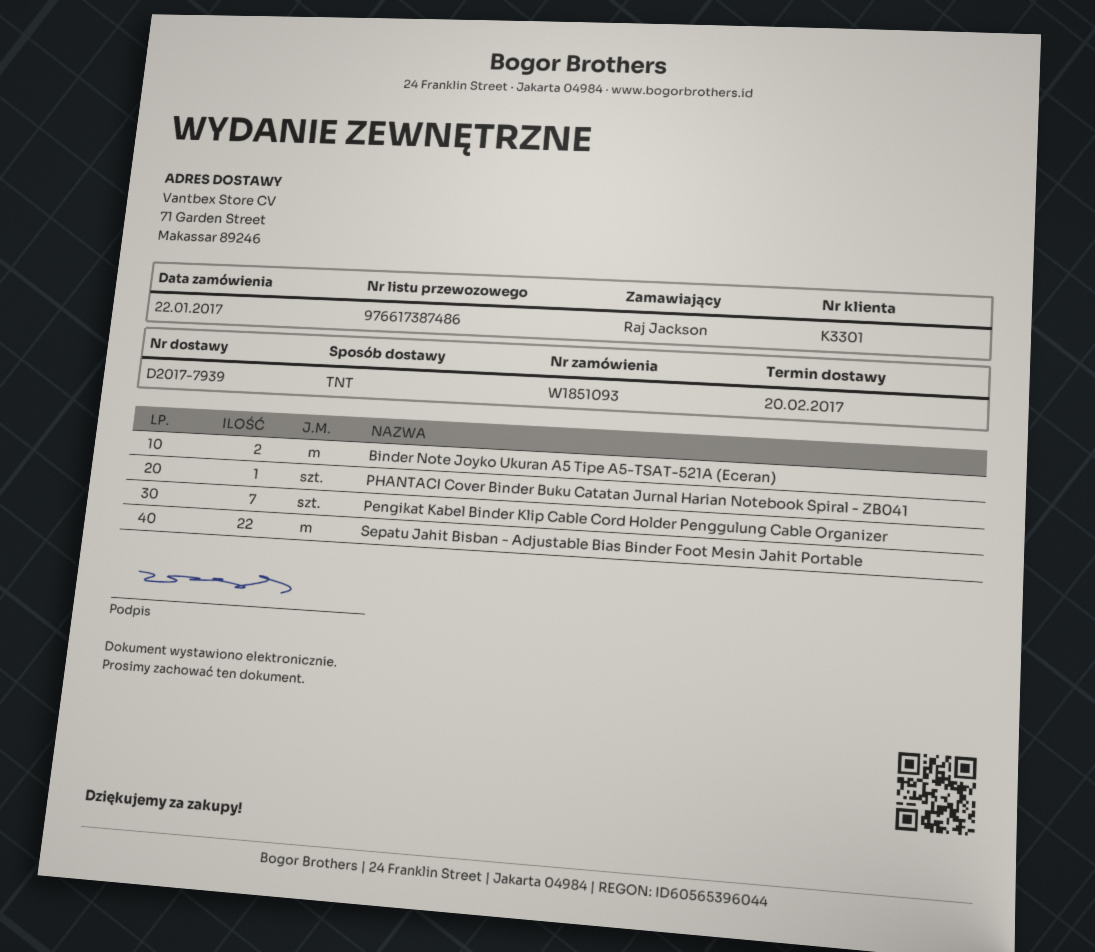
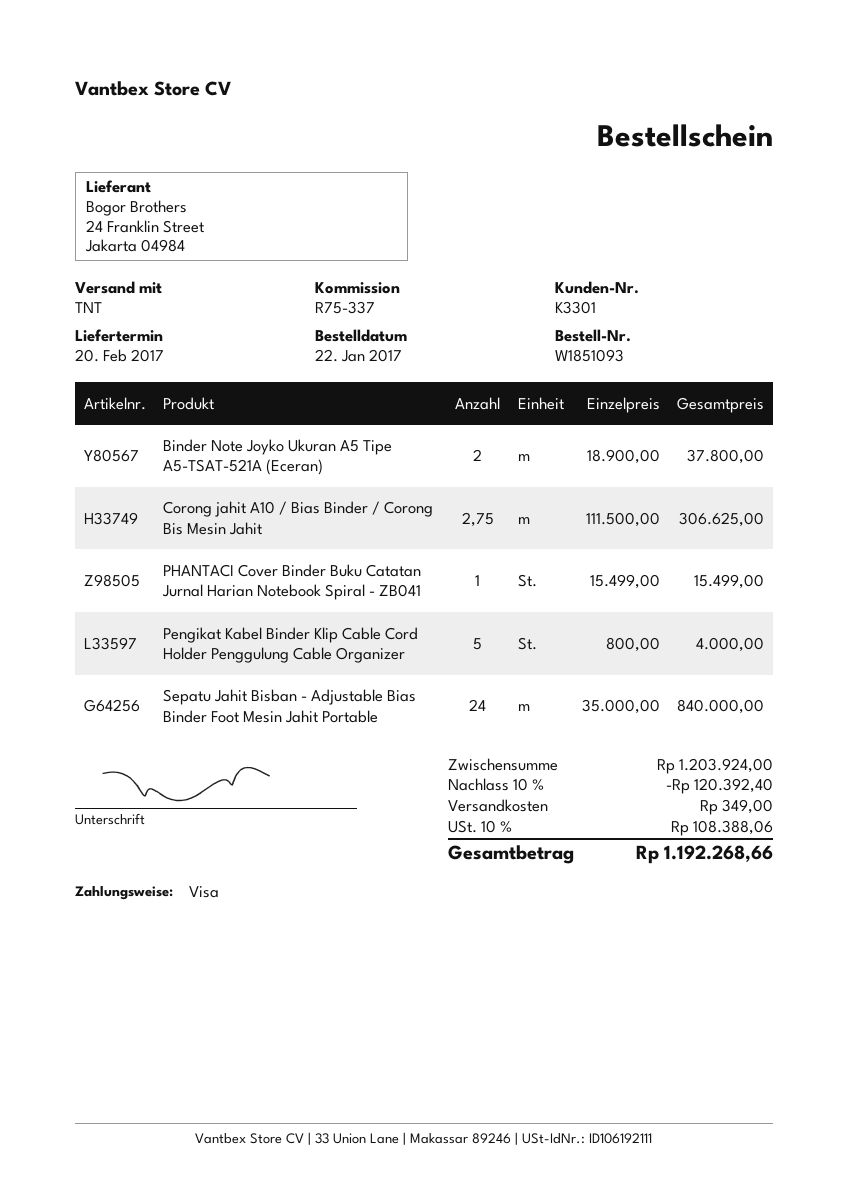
Pengikat Kabel Binder Klip Cable Cord Holder Penggulung Cable Organizer: 7 -> 5
Sepatu Jahit Bisban - Adjustable Bias Binder Foot Mesin Jahit Portable: 22 -> 24
Corong jahit A10 / Bias Binder / Corong Bis Mesin Jahit: none -> 2.75

